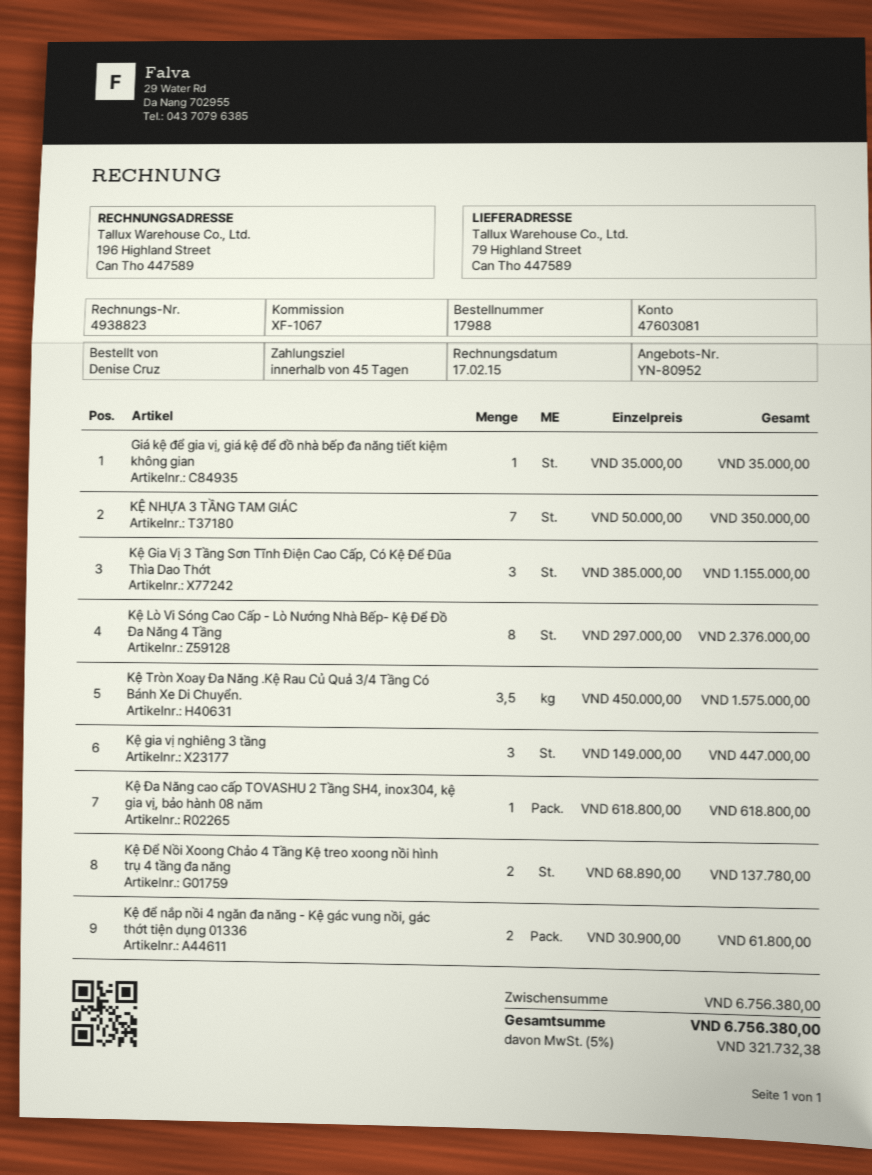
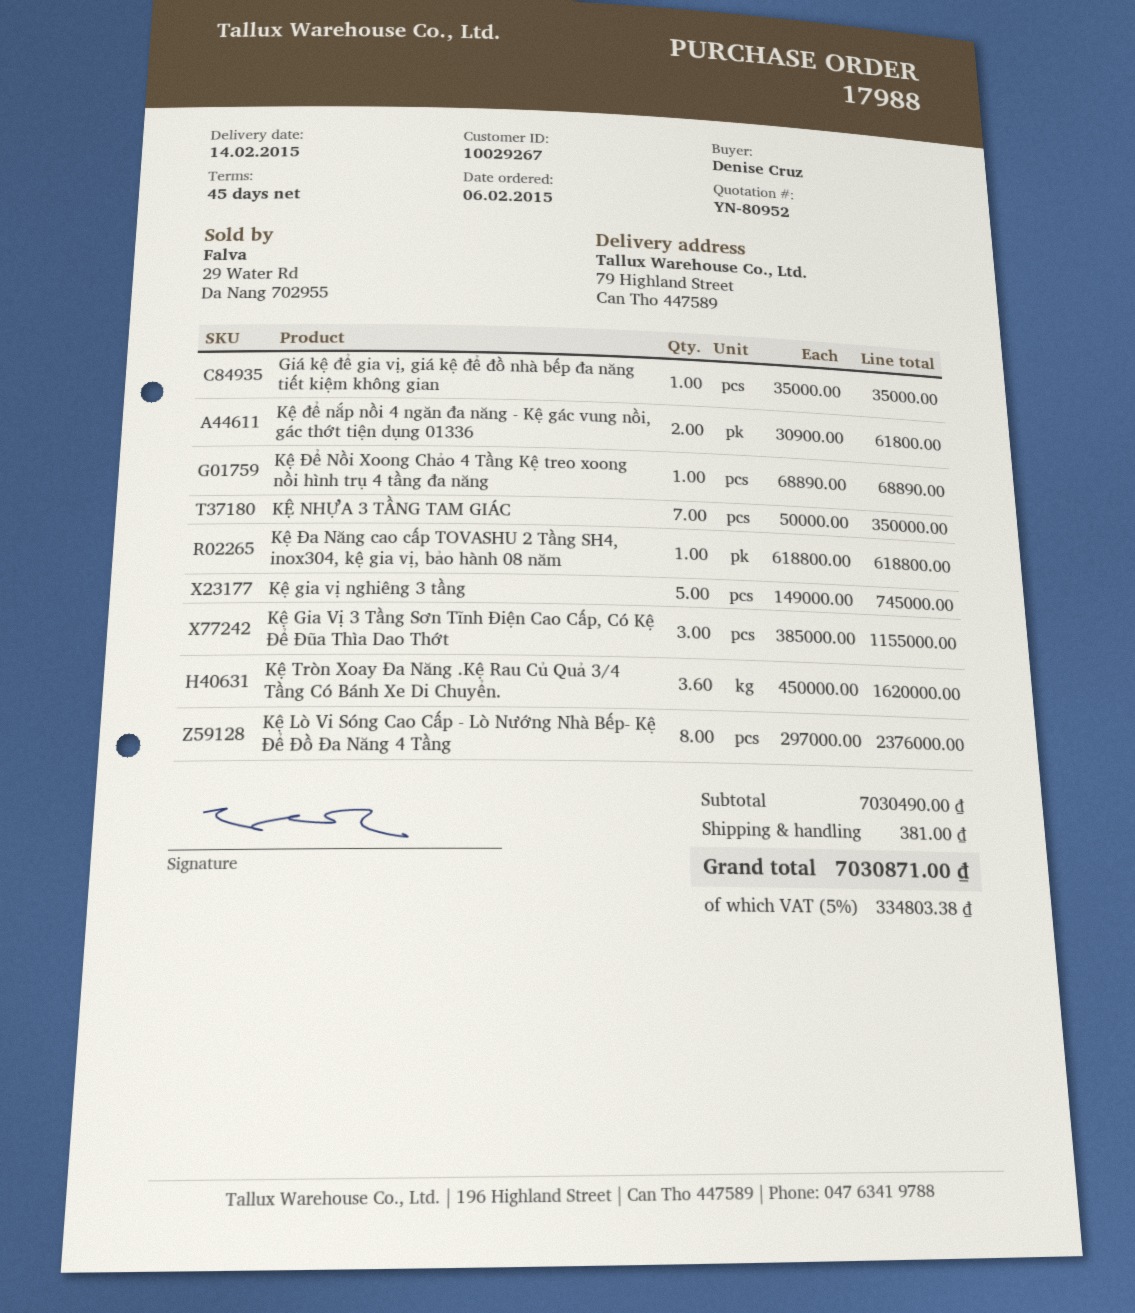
Kệ Tròn Xoay Đa Năng .Kệ Rau Củ Quả 3/4 Tầng Có Bánh Xe Di Chuyển.: 3.5 x 450000.00 = 1575000.00 -> 3.6 x 450000.00 = 1620000.00
Kệ gia vị nghiêng 3 tầng: 3 x 149000.00 = 447000.00 -> 5 x 149000.00 = 745000.00
Kệ Để Nồi Xoong Chảo 4 Tầng Kệ treo xoong nồi hình trụ 4 tầng đa năng: 2 x 68890.00 = 137780.00 -> 1 x 68890.00 = 68890.00
subtotal: 6756380.00 -> 7030490.00
shipping: none -> 381.00
tax: 5% = 321732.38 -> 5% = 334803.38
total: 6756380.00 -> 7030871.00

